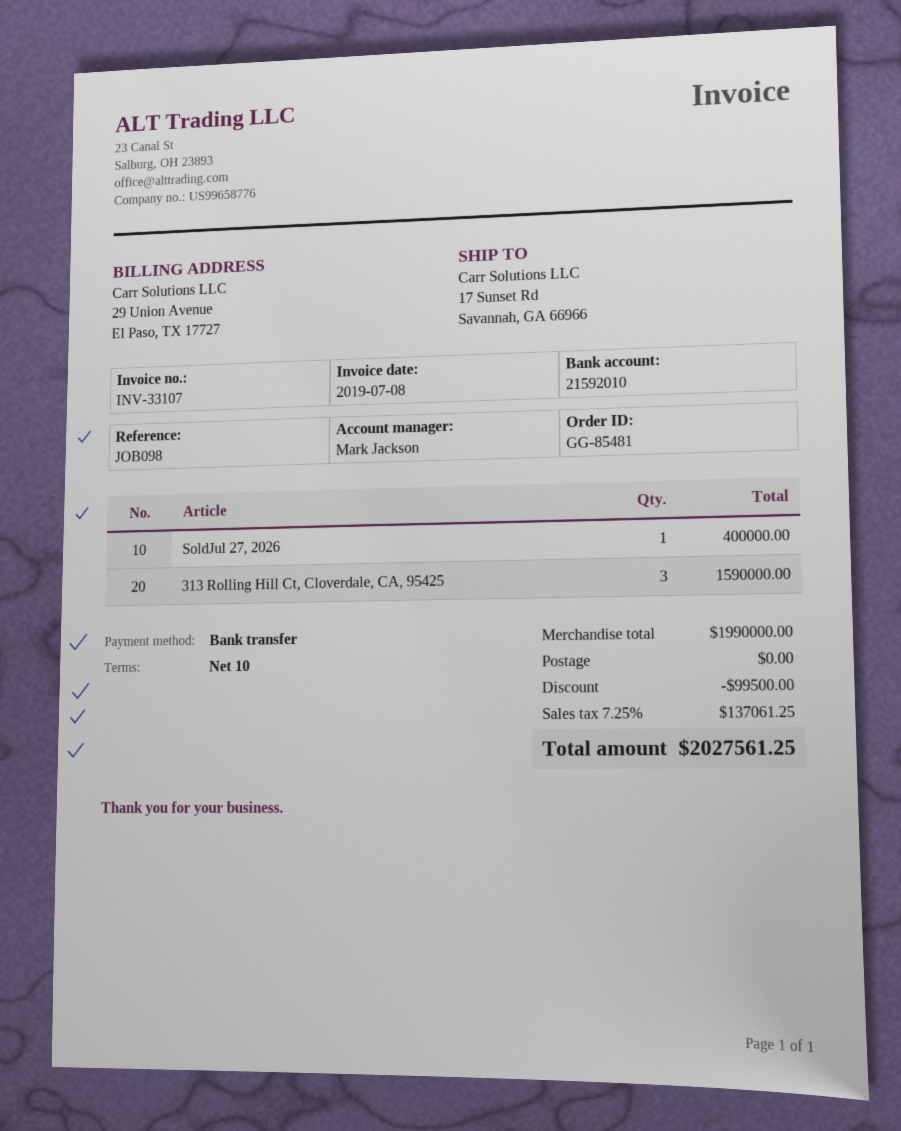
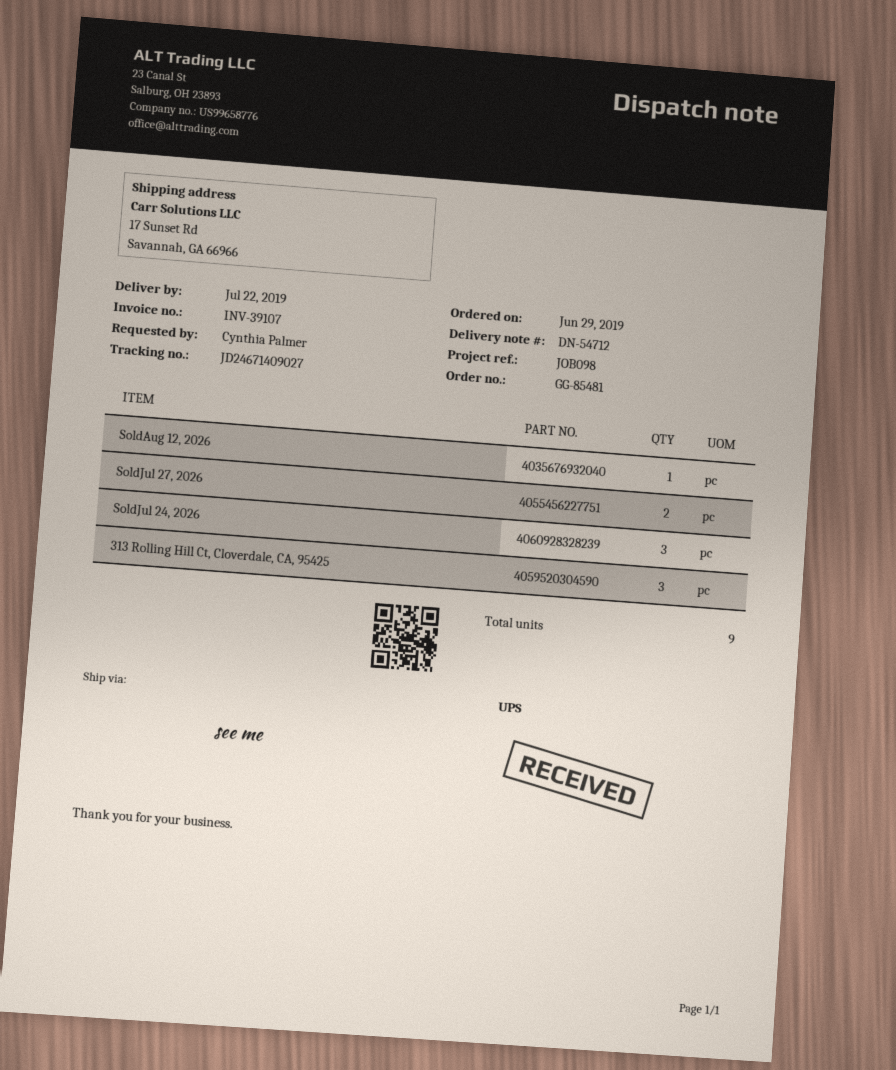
invoice number: INV-33107 -> INV-39107
SoldJul 27, 2026: 1 -> 2
SoldAug 12, 2026: none -> 1
SoldJul 24, 2026: none -> 3

